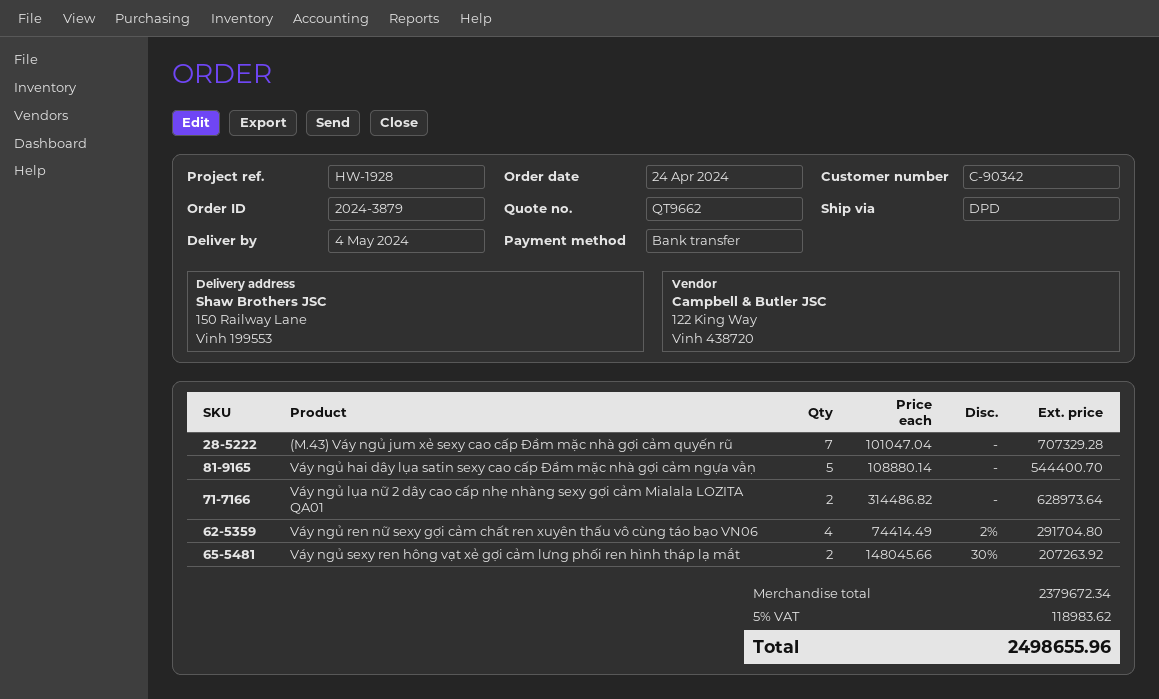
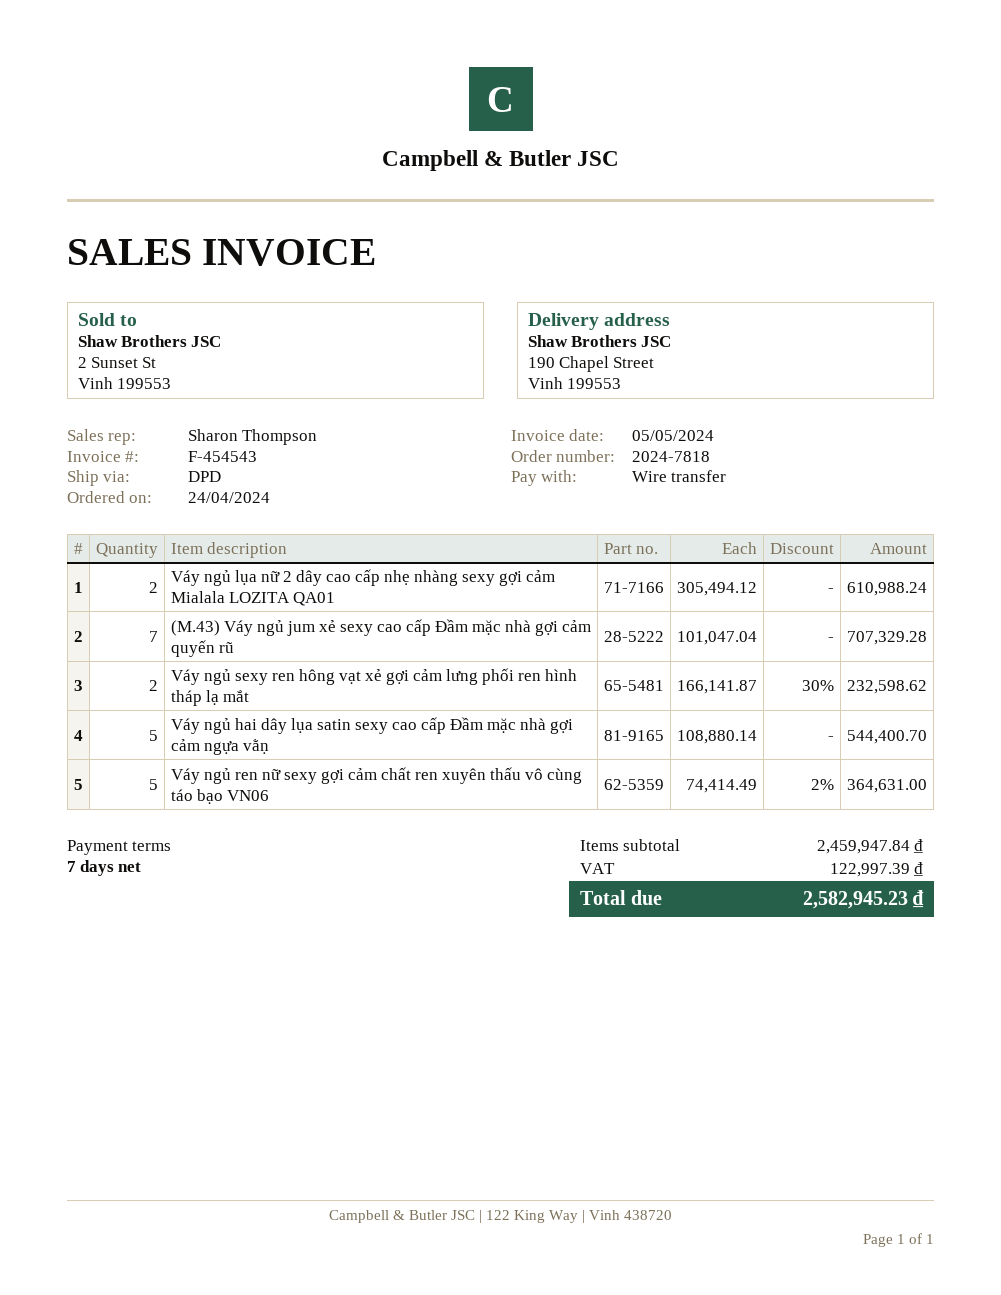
order number: 2024-3879 -> 2024-7818
ship to: 150 Railway Lane, Vinh 199553 -> 190 Chapel Street, Vinh 199553
Váy ngủ lụa nữ 2 dây cao cấp nhẹ nhàng sexy gợi cảm Mialala LOZITA QA01: 2 x 314486.82 = 628973.64 -> 2 x 305494.12 = 610988.24
Váy ngủ ren nữ sexy gợi cảm chất ren xuyên thấu vô cùng táo bạo VN06: 4 x 74414.49 - 2% = 291704.80 -> 5 x 74414.49 - 2% = 364631.00
Váy ngủ sexy ren hông vạt xẻ gợi cảm lưng phối ren hình tháp lạ mắt: 2 x 148045.66 - 30% = 207263.92 -> 2 x 166141.87 - 30% = 232598.62
subtotal: 2379672.34 -> 2459947.84
tax: 118983.62 -> 122997.39
total: 2498655.96 -> 2582945.23

